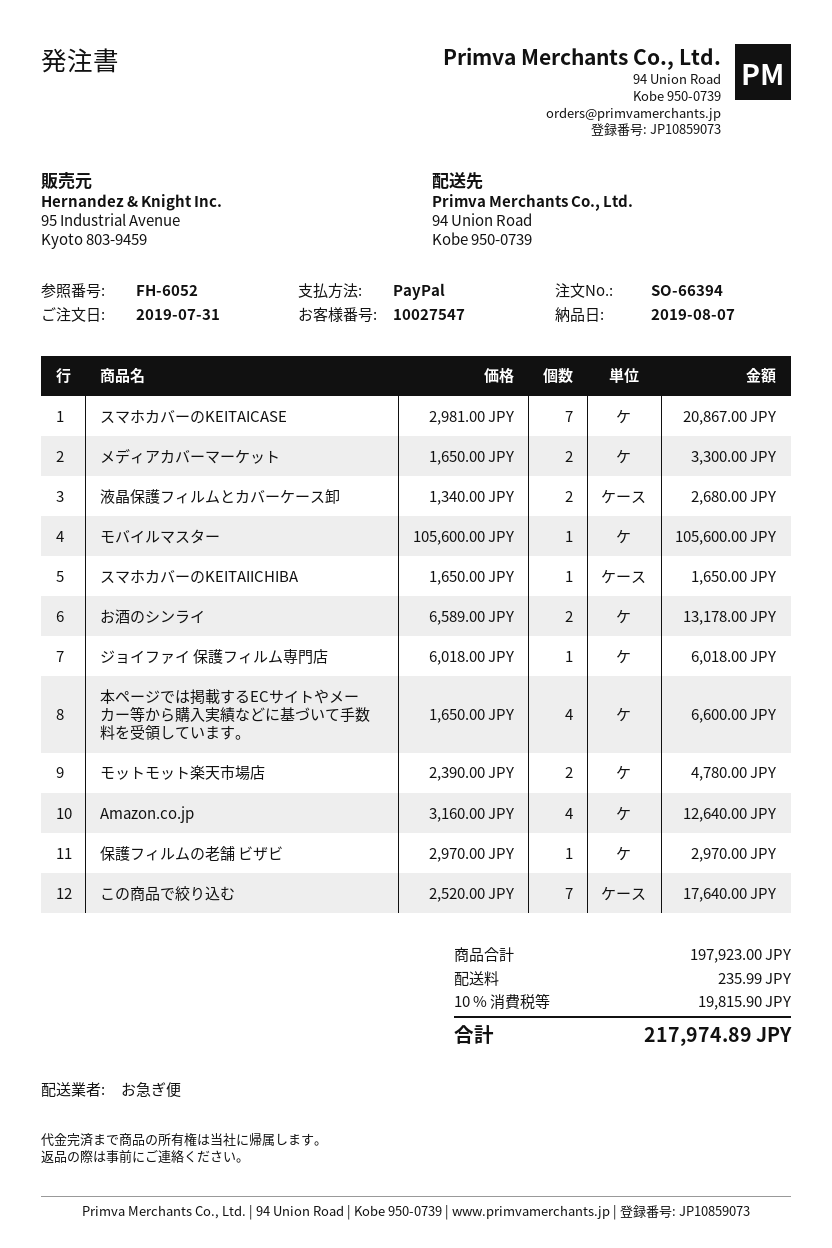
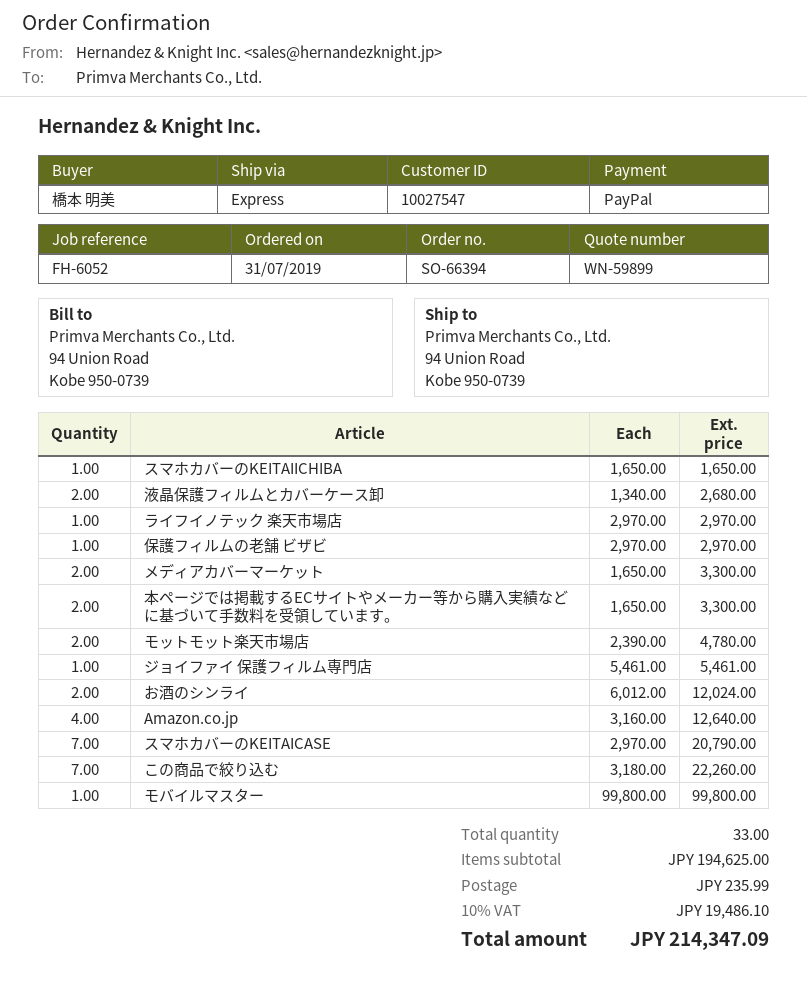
スマホカバーのKEITAICASE: 7 x 2981.00 = 20867.00 -> 7 x 2970.00 = 20790.00
モバイルマスター: 1 x 105600.00 = 105600.00 -> 1 x 99800.00 = 99800.00
お酒のシンライ: 2 x 6589.00 = 13178.00 -> 2 x 6012.00 = 12024.00
ジョイファイ 保護フィルム専門店: 1 x 6018.00 = 6018.00 -> 1 x 5461.00 = 5461.00
本ページでは掲載するECサイトやメーカー等から購入実績などに基づいて手数料を受領しています。: 4 x 1650.00 = 6600.00 -> 2 x 1650.00 = 3300.00
この商品で絞り込む: 7 x 2520.00 = 17640.00 -> 7 x 3180.00 = 22260.00
ライフイノテック 楽天市場店: none -> 1 x 2970.00 = 2970.00
subtotal: 197923.00 -> 194625.00
tax: 10% = 19815.90 -> 10% = 19486.10
total: 217974.89 -> 214347.09

